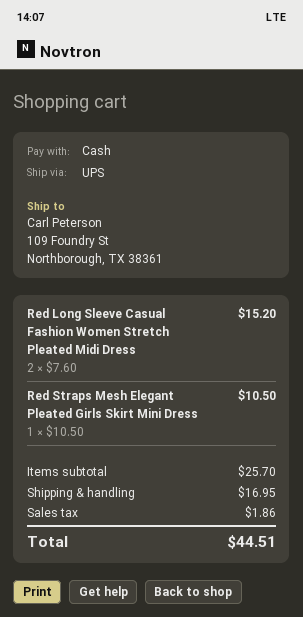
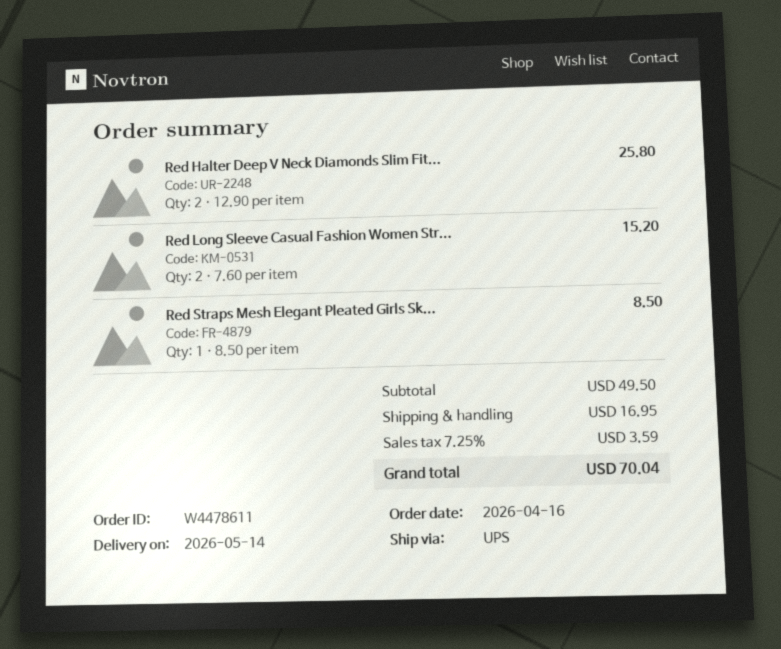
Red Straps Mesh Elegant Pleated Girls Skirt Mini Dress: 1 x 10.50 = 10.50 -> 1 x 8.50 = 8.50
Red Halter Deep V Neck Diamonds Slim Fit...: none -> 2 x 12.90 = 25.80
subtotal: 25.70 -> 49.50
tax: 1.86 -> 3.59
total: 44.51 -> 70.04

